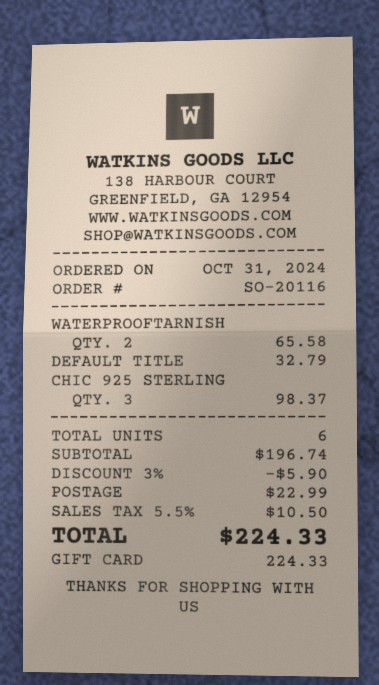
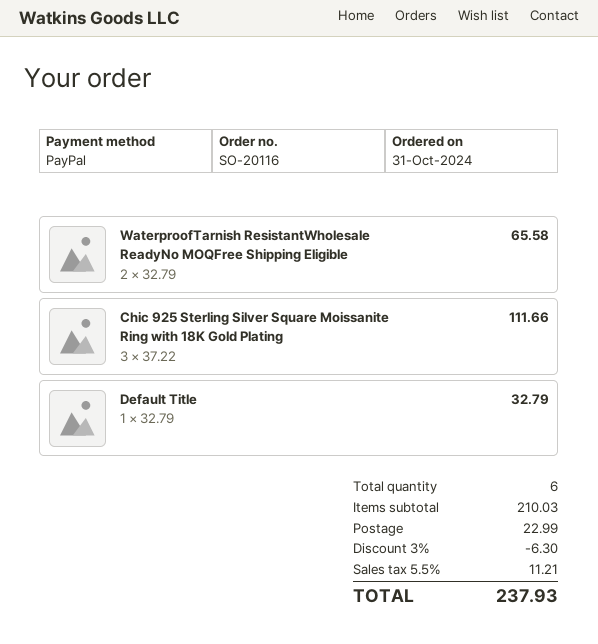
payment method: gift card -> PayPal
CHIC 925 STERLING: 3 for 98.37 -> 3 for 111.66
subtotal: 196.74 -> 210.03
discount: 3% = 5.90 -> 3% = 6.30
tax: 5.5% = 10.50 -> 5.5% = 11.21
total: 224.33 -> 237.93

